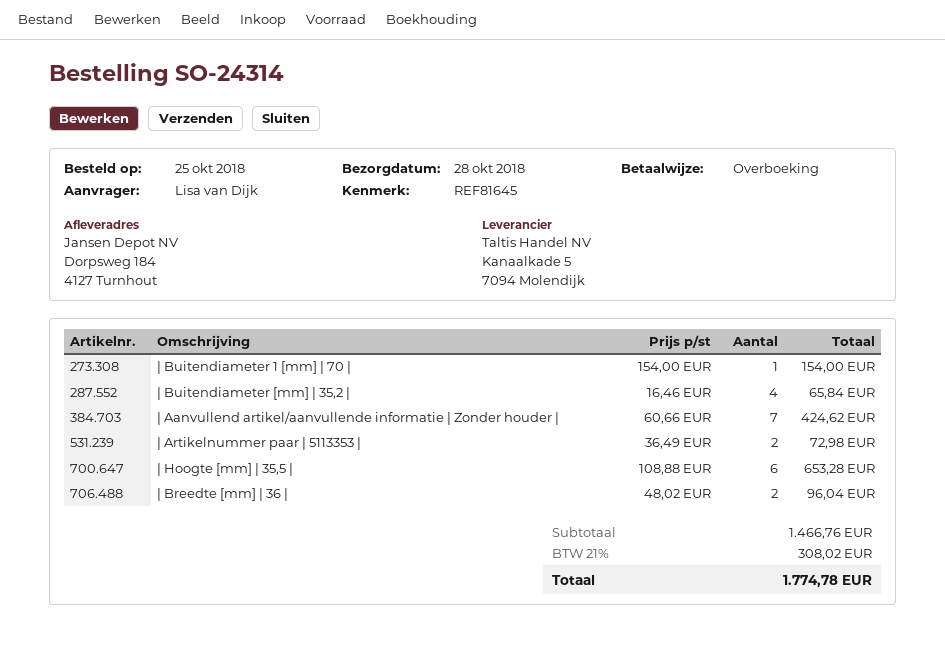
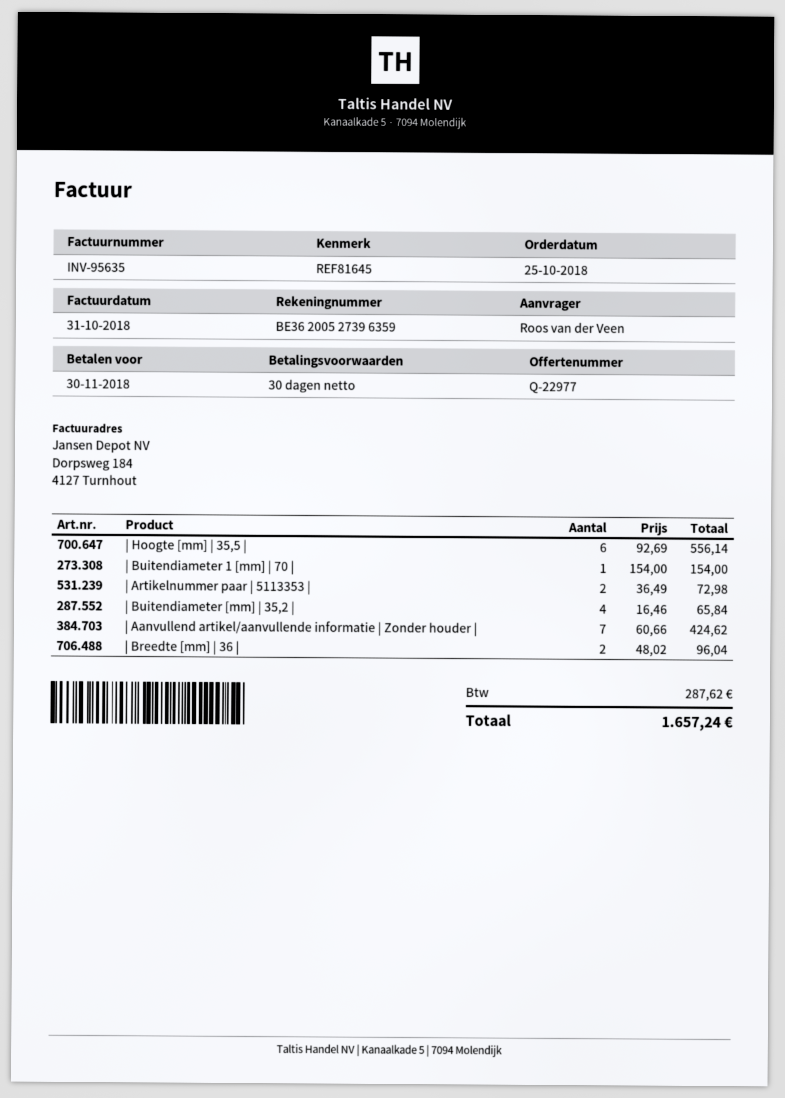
ordered by: Lisa van Dijk -> Roos van der Veen
| Hoogte [mm] | 35,5 |: 6 x 108.88 = 653.28 -> 6 x 92.69 = 556.14
tax: 308.02 -> 287.62
total: 1774.78 -> 1657.24

